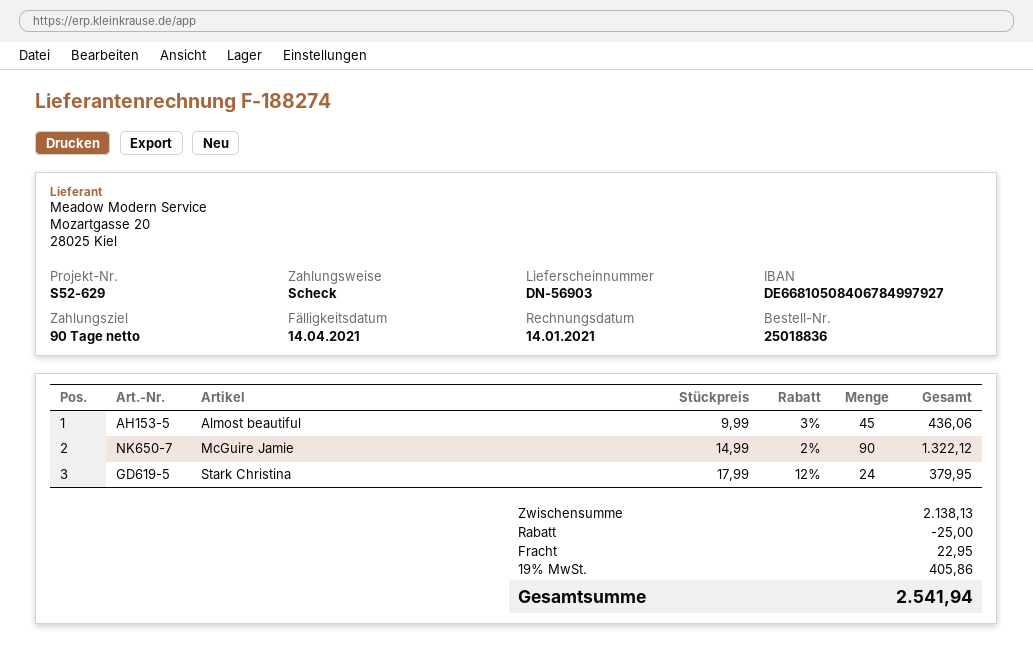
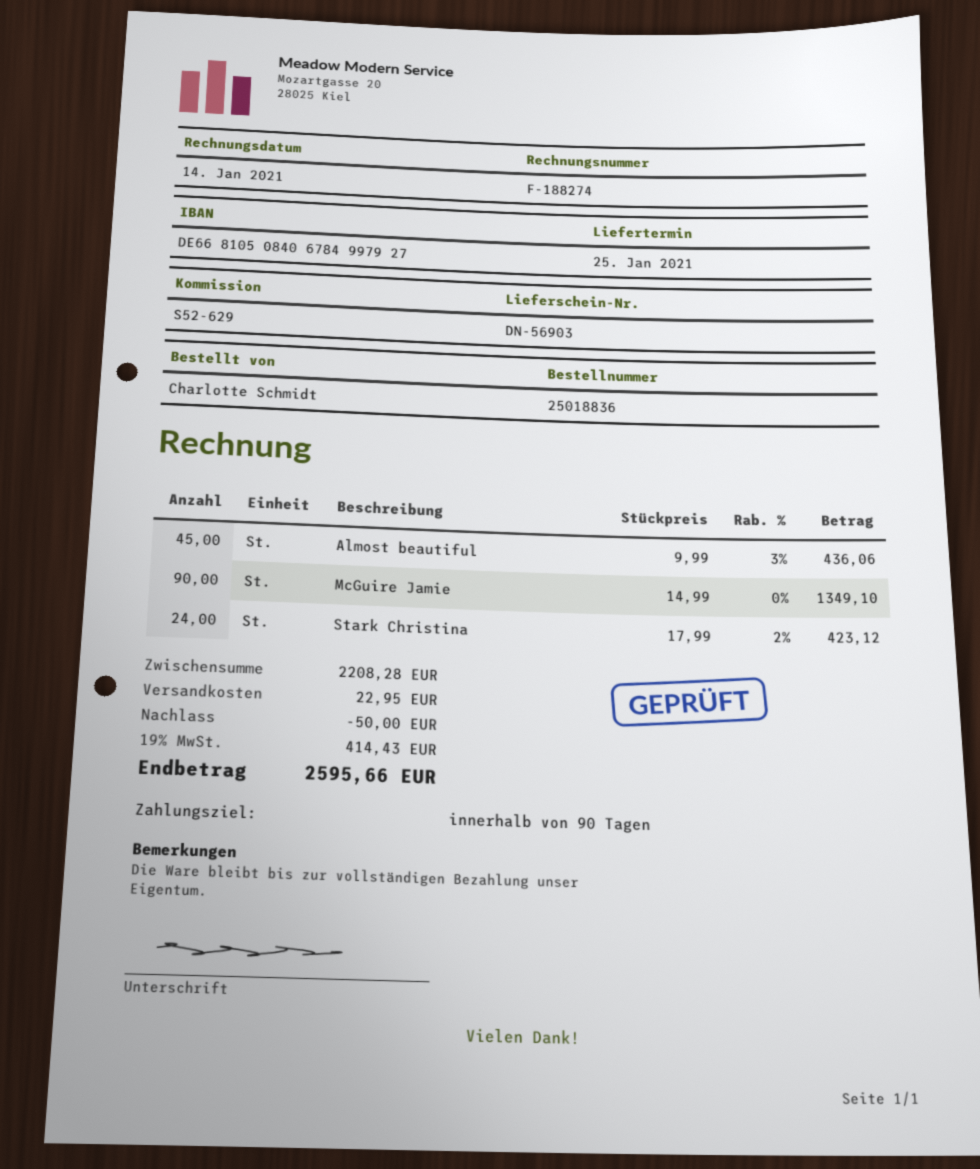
McGuire Jamie: 90 x 14.99 - 2% = 1322.12 -> 90 x 14.99 = 1349.10
Stark Christina: 24 x 17.99 - 12% = 379.95 -> 24 x 17.99 - 2% = 423.12
subtotal: 2138.13 -> 2208.28
discount: 25.00 -> 50.00
tax: 19% = 405.86 -> 19% = 414.43
total: 2541.94 -> 2595.66

